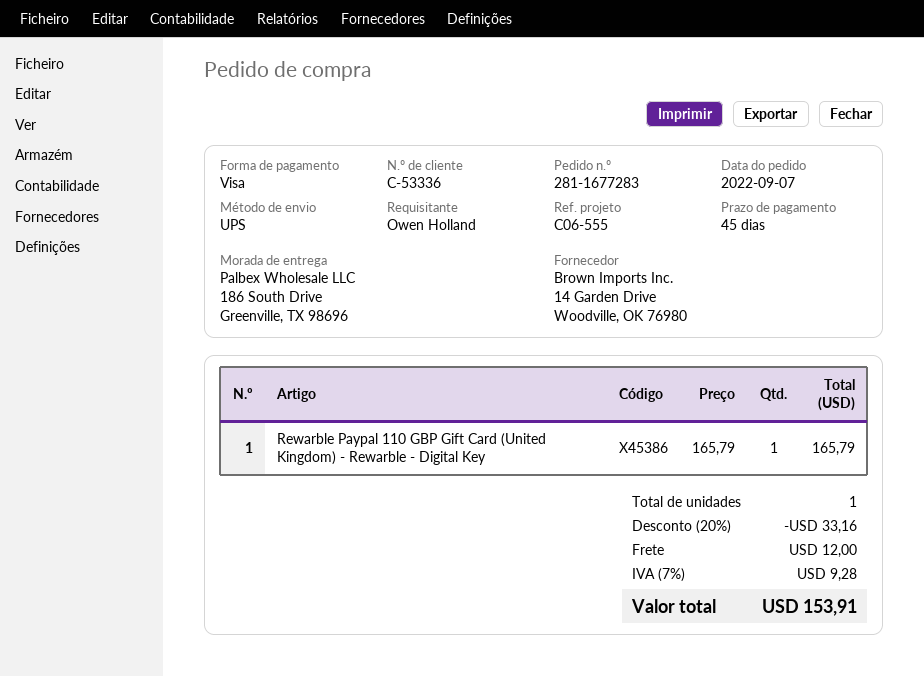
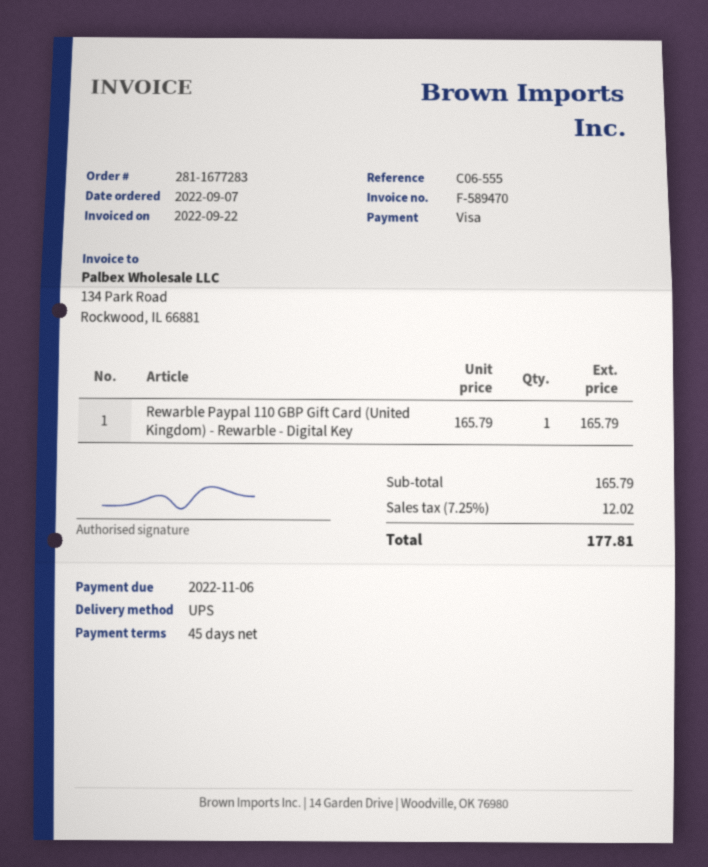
discount: 20% = 33.16 -> none
shipping: 12.00 -> none
tax: 7% = 9.28 -> 7.25% = 12.02
total: 153.91 -> 177.81

